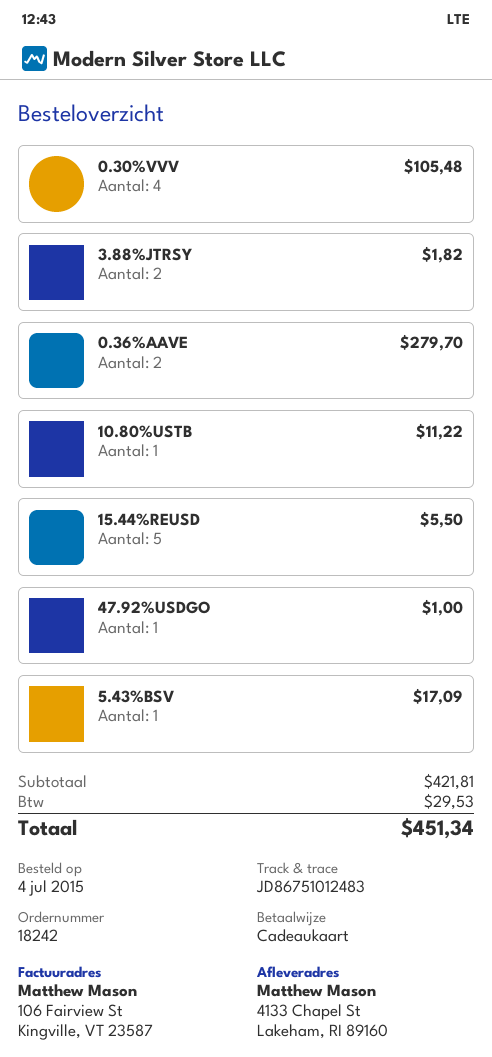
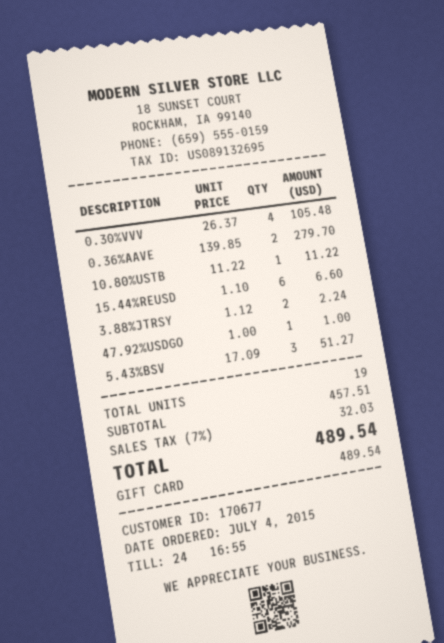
3.88%JTRSY: 2 for 1.82 -> 2 for 2.24
15.44%REUSD: 5 for 5.50 -> 6 for 6.60
5.43%BSV: 1 for 17.09 -> 3 for 51.27
subtotal: 421.81 -> 457.51
tax: 29.53 -> 32.03
total: 451.34 -> 489.54

